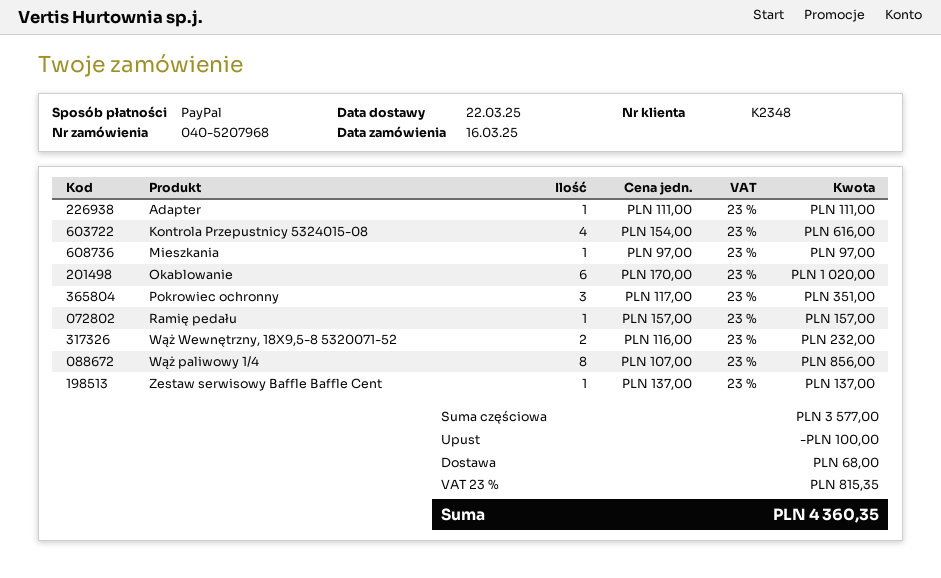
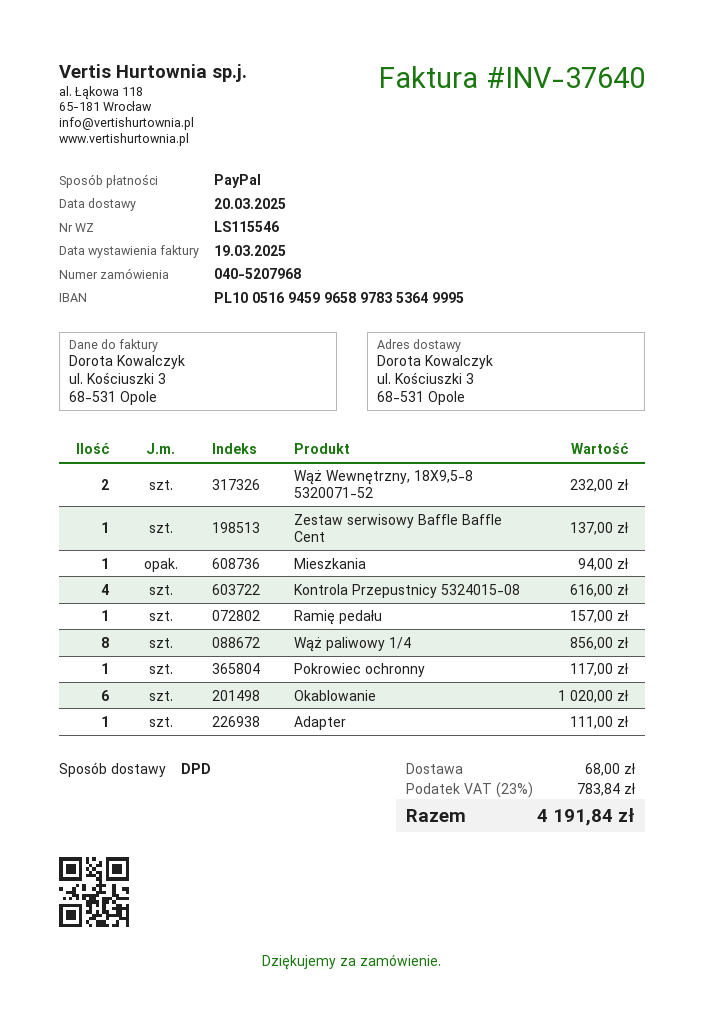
delivery date: 2025-03-22 -> 2025-03-20
Mieszkania: 1 for 97.00 -> 1 for 94.00
Pokrowiec ochronny: 3 for 351.00 -> 1 for 117.00
discount: 100.00 -> none
tax: 23% = 815.35 -> 23% = 783.84
total: 4360.35 -> 4191.84

